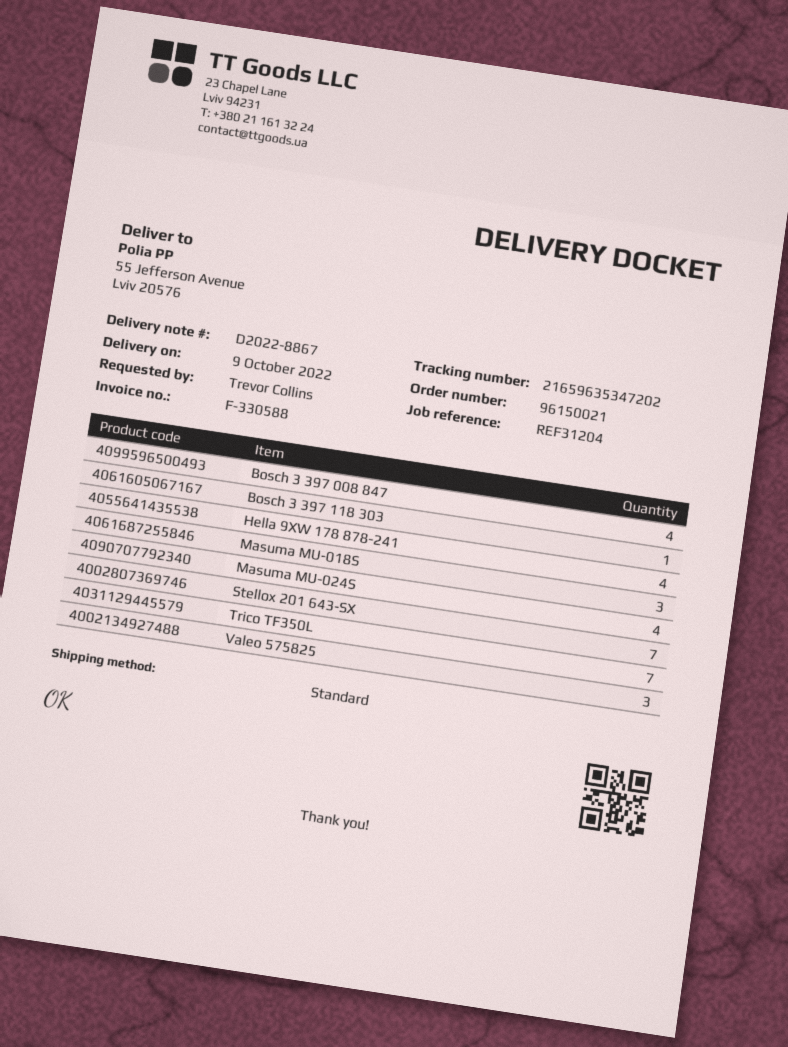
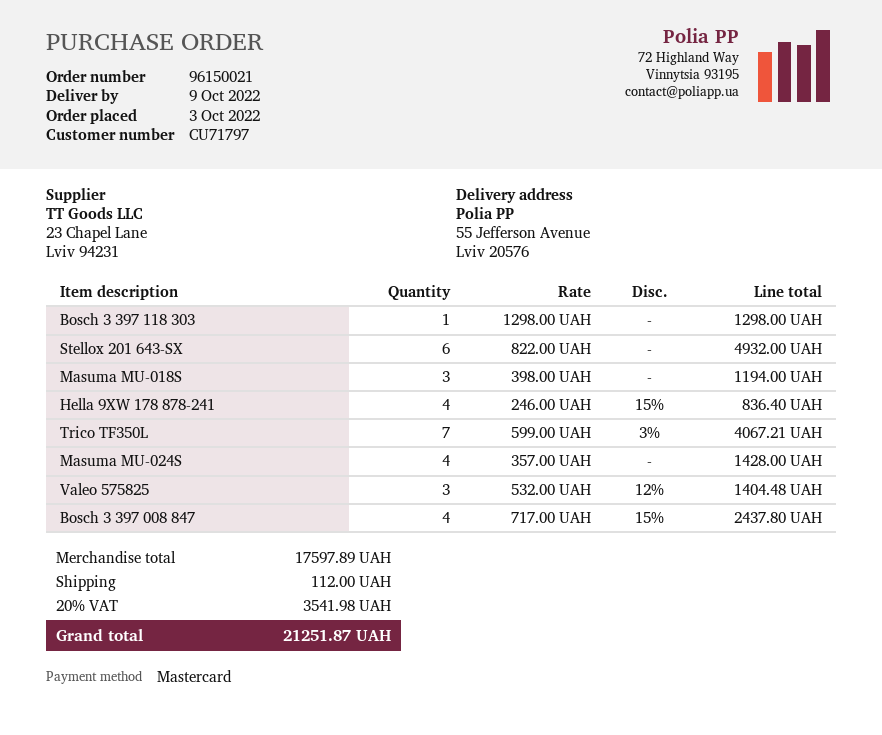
Stellox 201 643-SX: 7 -> 6

